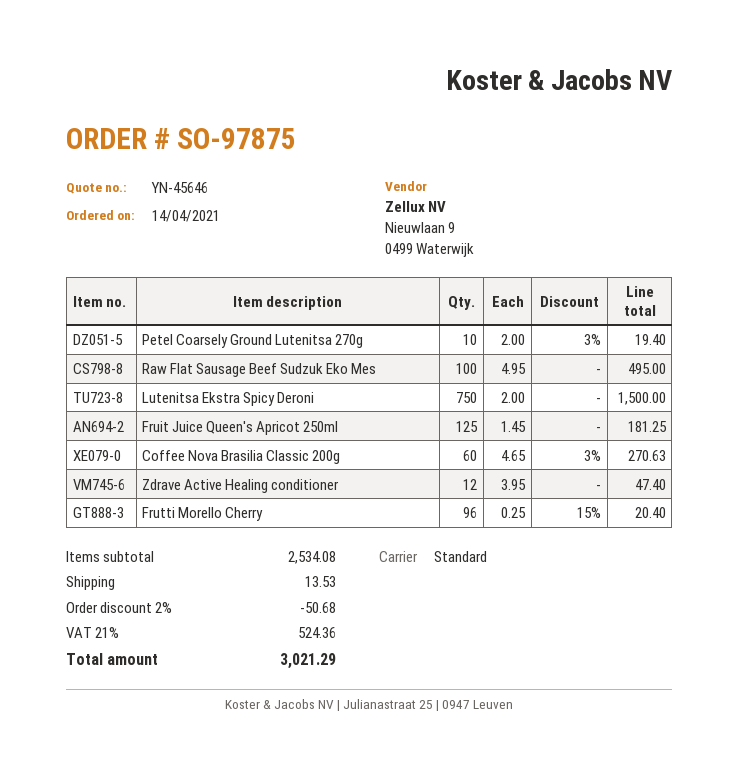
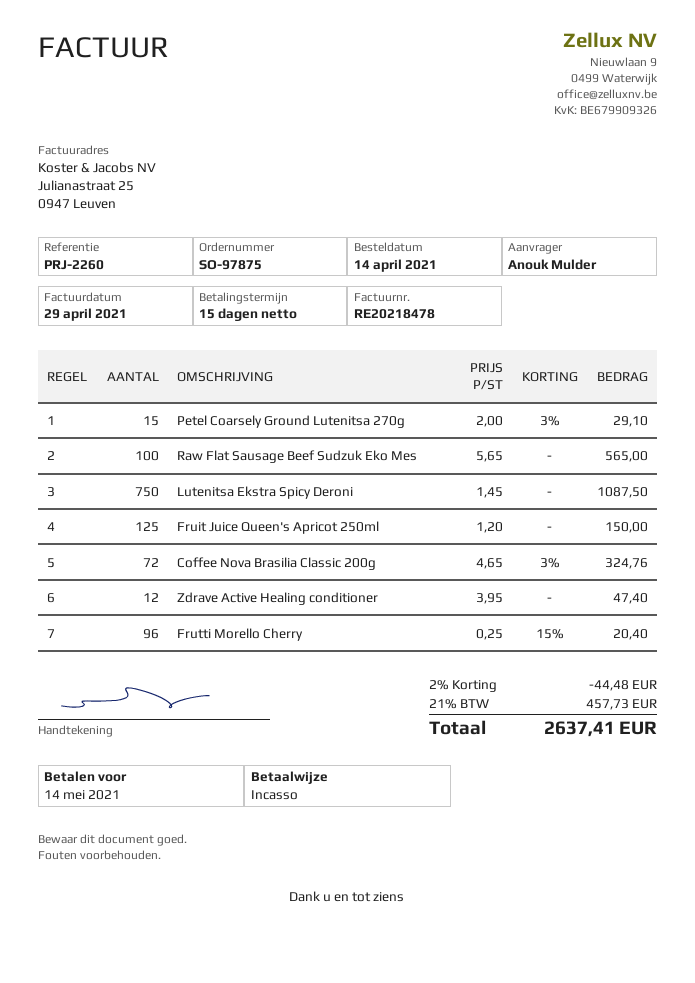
Petel Coarsely Ground Lutenitsa 270g: 10 x 2.00 - 3% = 19.40 -> 15 x 2.00 - 3% = 29.10
Raw Flat Sausage Beef Sudzuk Eko Mes: 100 x 4.95 = 495.00 -> 100 x 5.65 = 565.00
Lutenitsa Ekstra Spicy Deroni: 750 x 2.00 = 1500.00 -> 750 x 1.45 = 1087.50
Fruit Juice Queen's Apricot 250ml: 125 x 1.45 = 181.25 -> 125 x 1.20 = 150.00
Coffee Nova Brasilia Classic 200g: 60 x 4.65 - 3% = 270.63 -> 72 x 4.65 - 3% = 324.76
discount: 2% = 50.68 -> 2% = 44.48
shipping: 13.53 -> none
tax: 21% = 524.36 -> 21% = 457.73
total: 3021.29 -> 2637.41

